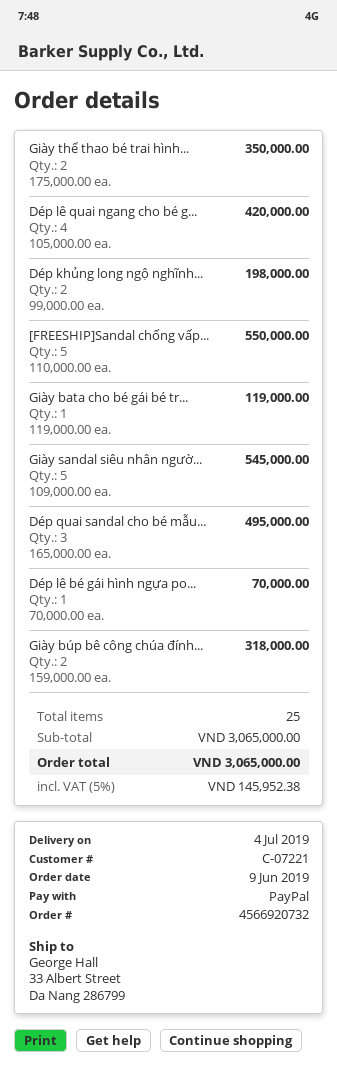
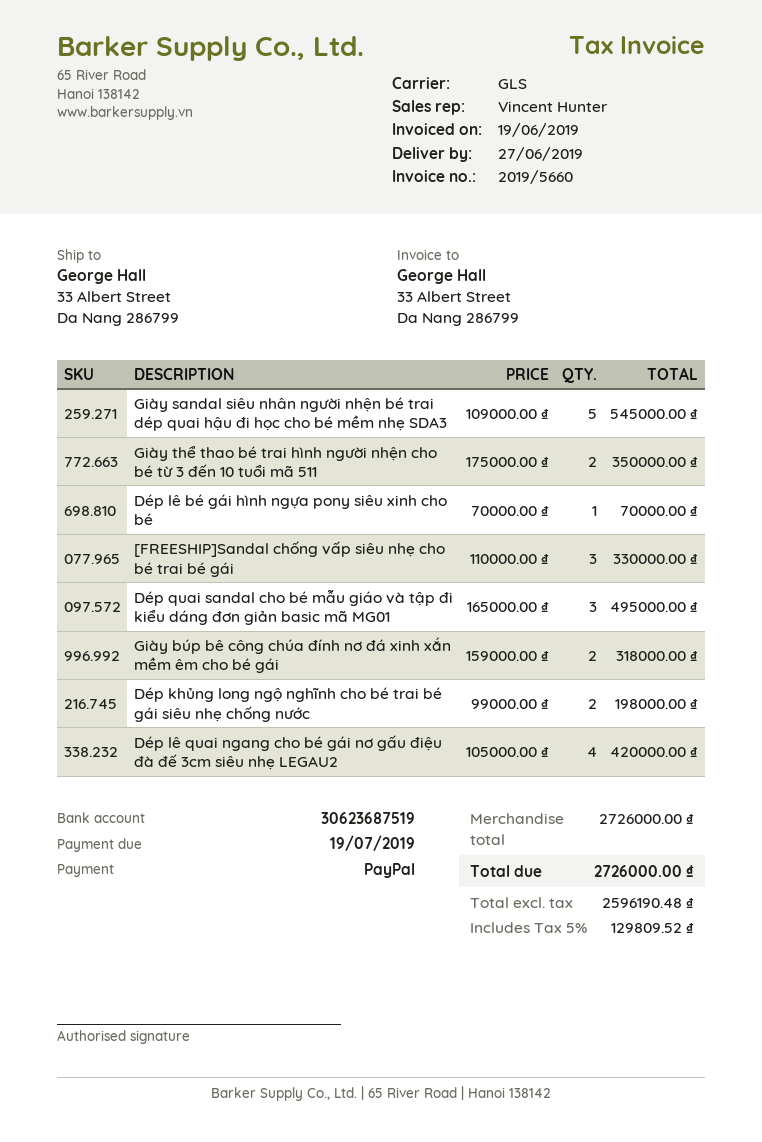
delivery date: 2019-07-04 -> 2019-06-27
[FREESHIP]Sandal chống vấp...: 5 x 110000.00 = 550000.00 -> 3 x 110000.00 = 330000.00
Giày bata cho bé gái bé tr...: 1 x 119000.00 = 119000.00 -> none
subtotal: 3065000.00 -> 2726000.00
tax: 5% = 145952.38 -> 5% = 129809.52
total: 3065000.00 -> 2726000.00

